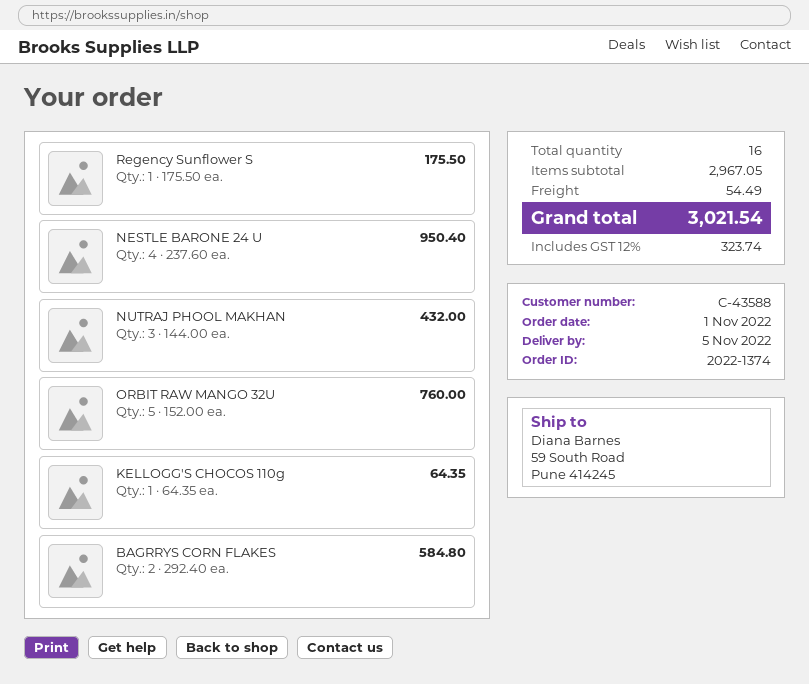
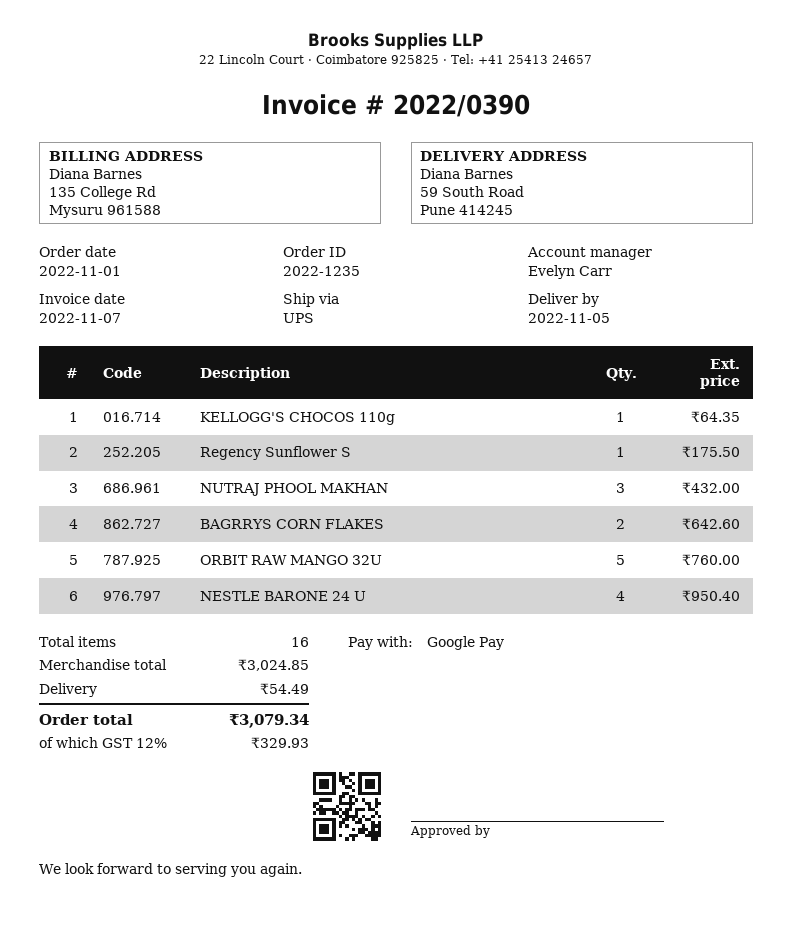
order number: 2022-1374 -> 2022-1235
BAGRRYS CORN FLAKES: 2 for 584.80 -> 2 for 642.60
subtotal: 2967.05 -> 3024.85
tax: 12% = 323.74 -> 12% = 329.93
total: 3021.54 -> 3079.34

